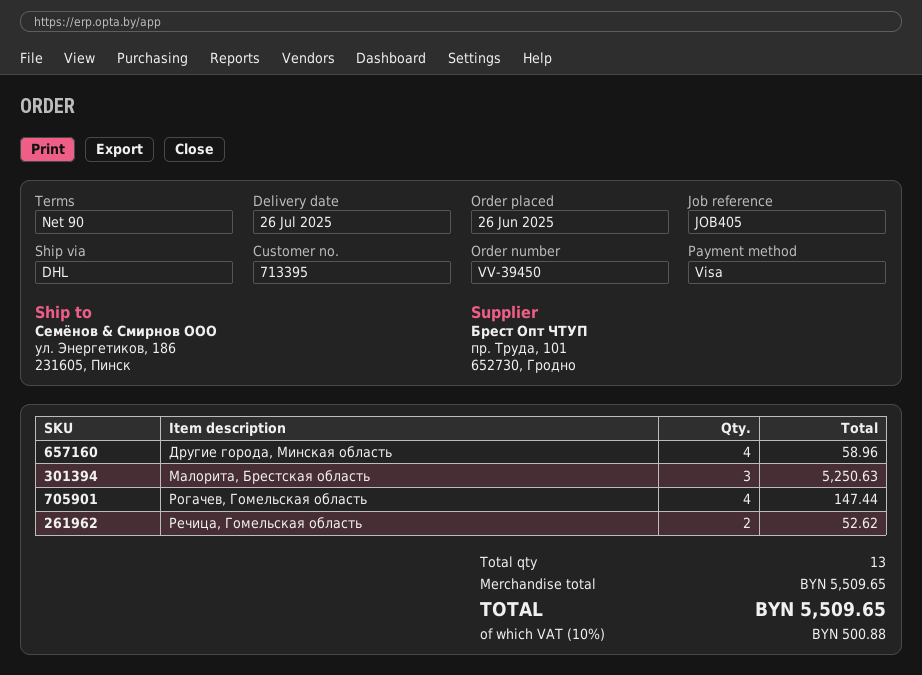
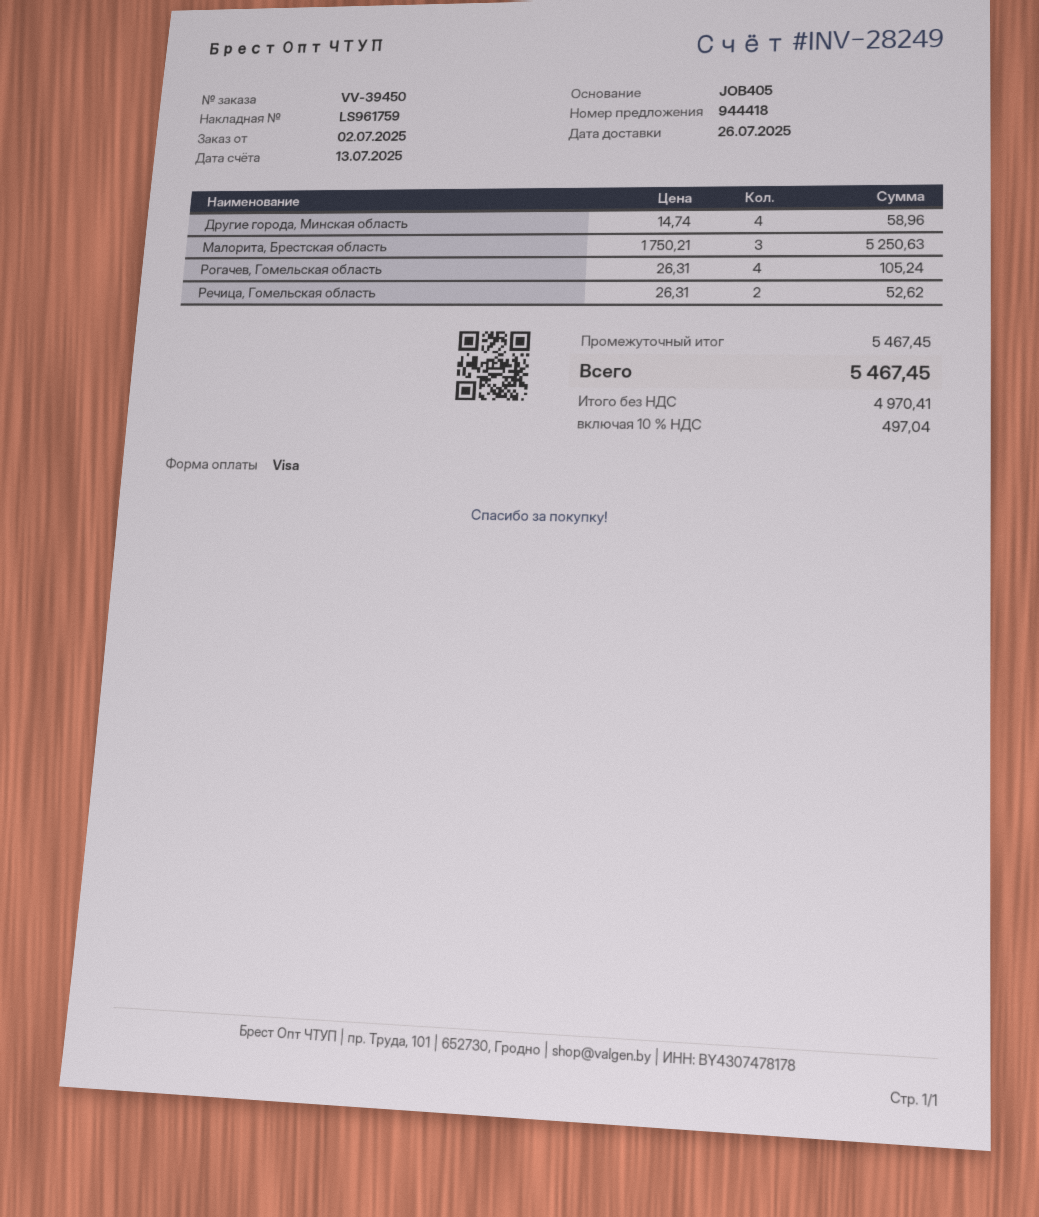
order date: 2025-06-26 -> 2025-07-02
Рогачев, Гомельская область: 4 for 147.44 -> 4 for 105.24
subtotal: 5509.65 -> 5467.45
tax: 10% = 500.88 -> 10% = 497.04
total: 5509.65 -> 5467.45

